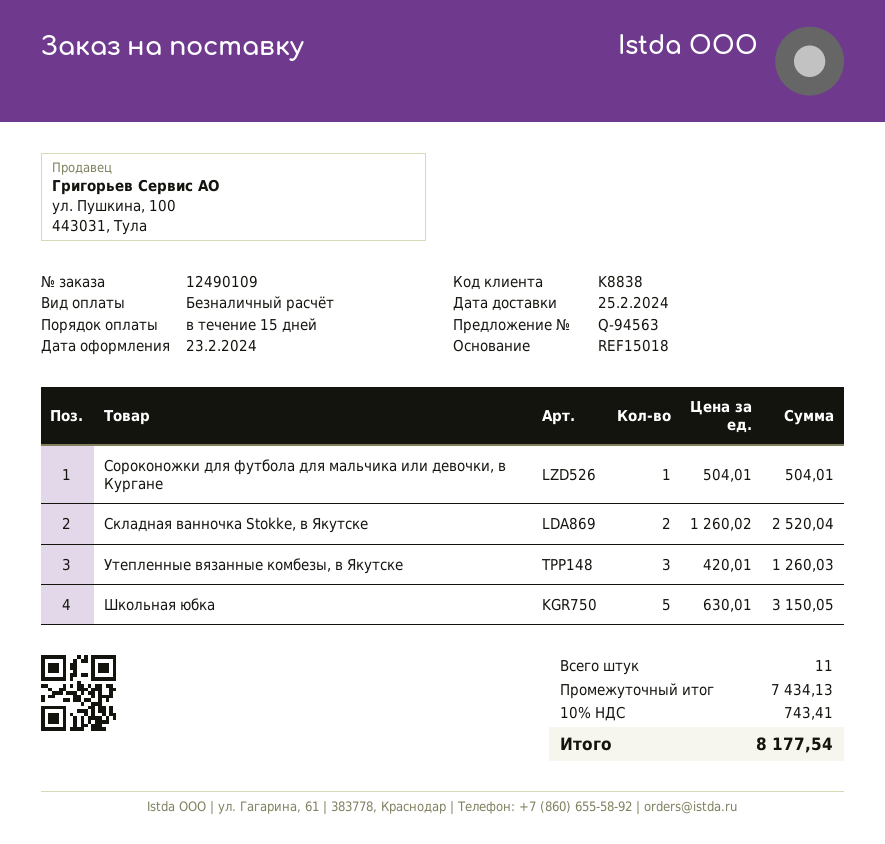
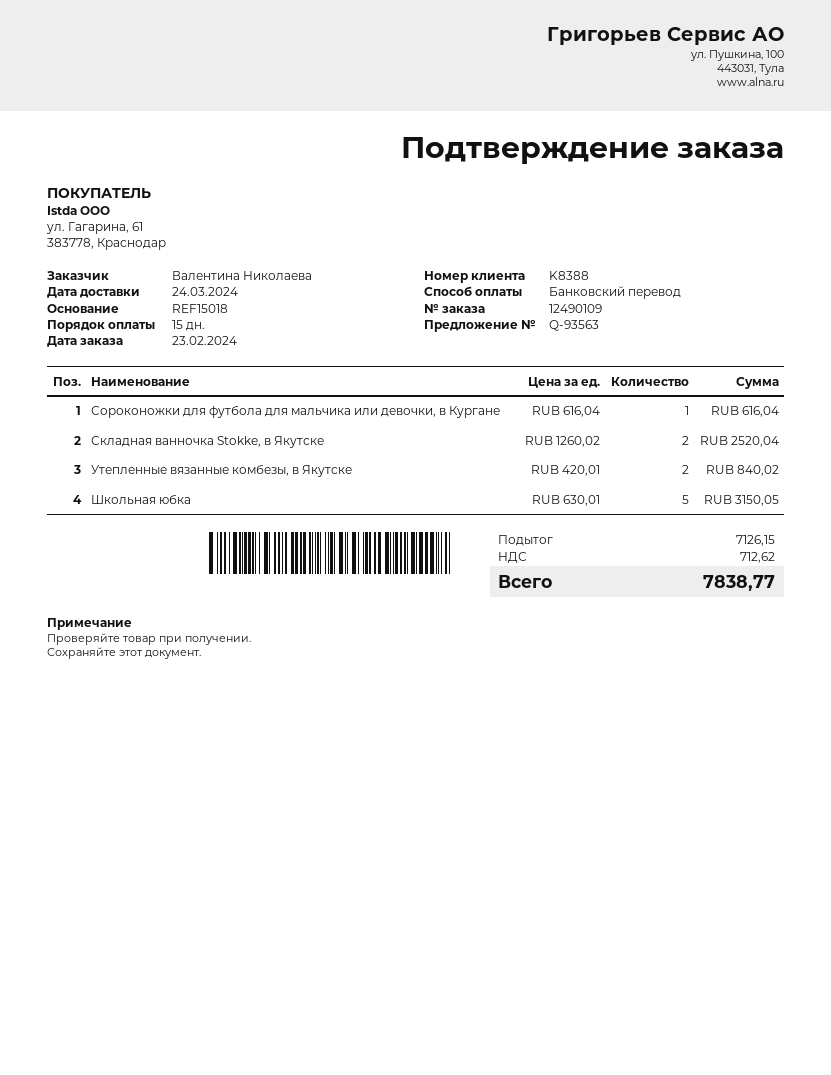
quote number: Q-94563 -> Q-93563
delivery date: 2024-02-25 -> 2024-03-24
customer number: K8838 -> K8388
Сороконожки для футбола для мальчика или девочки, в Кургане: 1 x 504.01 = 504.01 -> 1 x 616.04 = 616.04
Утепленные вязанные комбезы, в Якутске: 3 x 420.01 = 1260.03 -> 2 x 420.01 = 840.02
subtotal: 7434.13 -> 7126.15
tax: 743.41 -> 712.62
total: 8177.54 -> 7838.77

